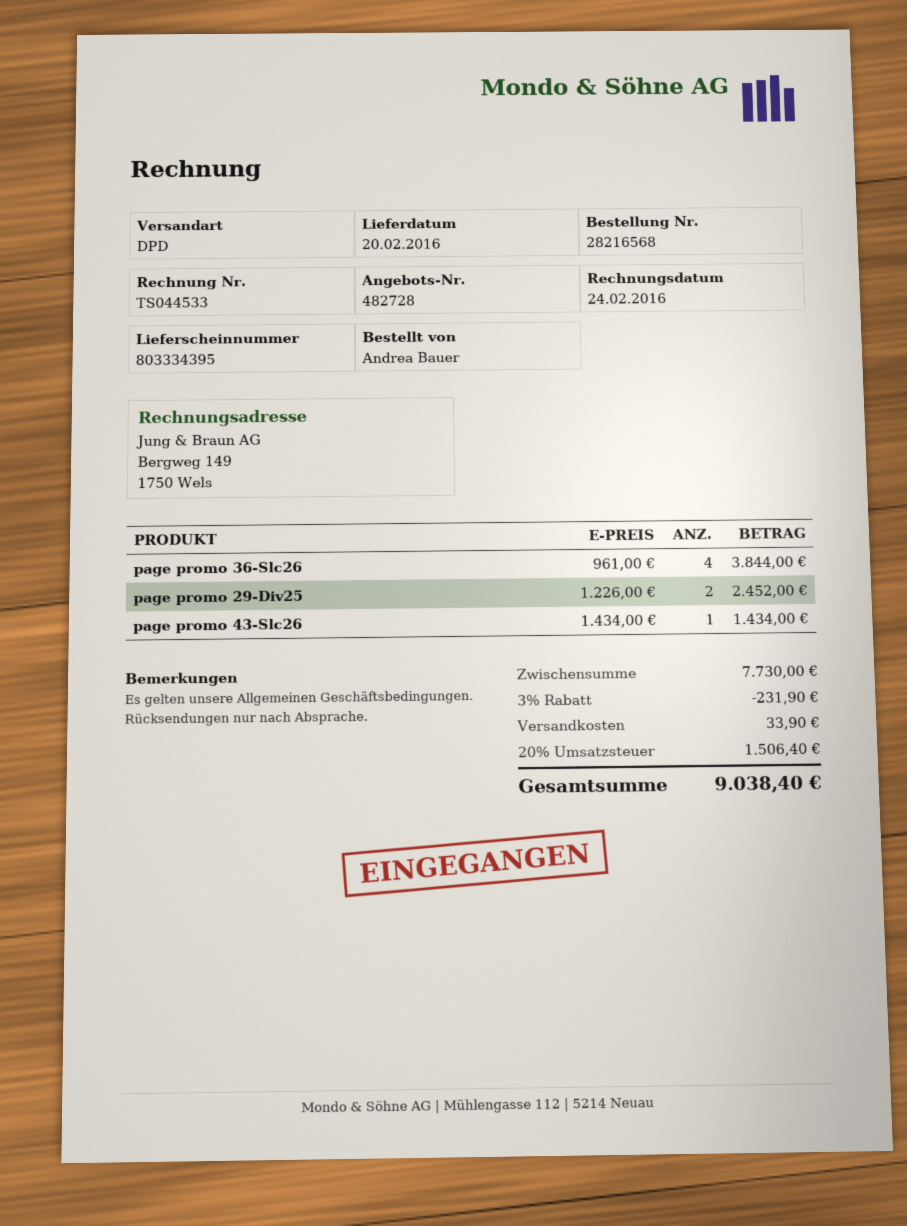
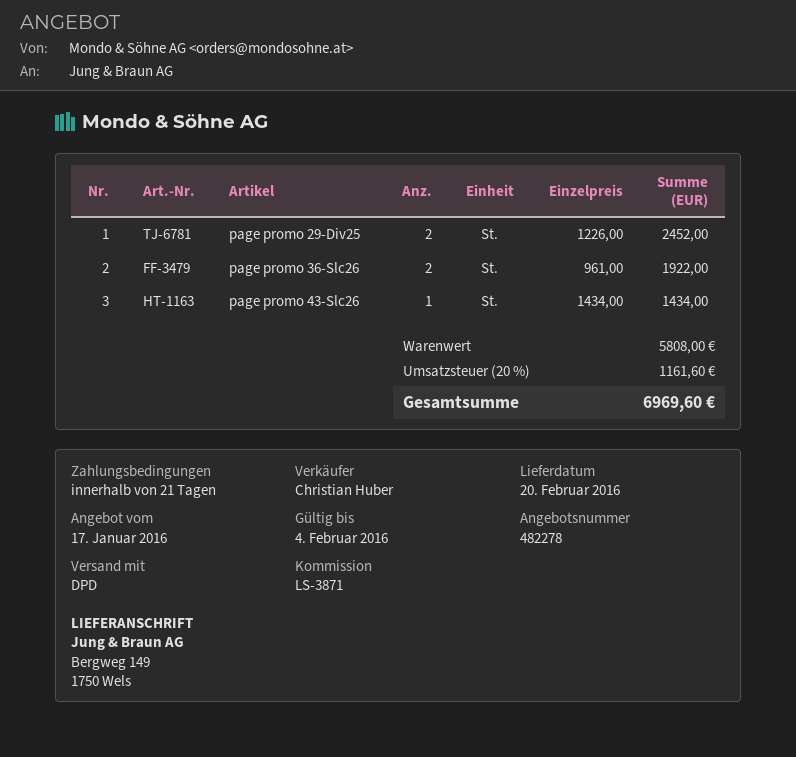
quote number: 482728 -> 482278
page promo 36-Slc26: 4 x 961.00 = 3844.00 -> 2 x 961.00 = 1922.00
subtotal: 7730.00 -> 5808.00
discount: 3% = 231.90 -> none
shipping: 33.90 -> none
tax: 20% = 1506.40 -> 20% = 1161.60
total: 9038.40 -> 6969.60

